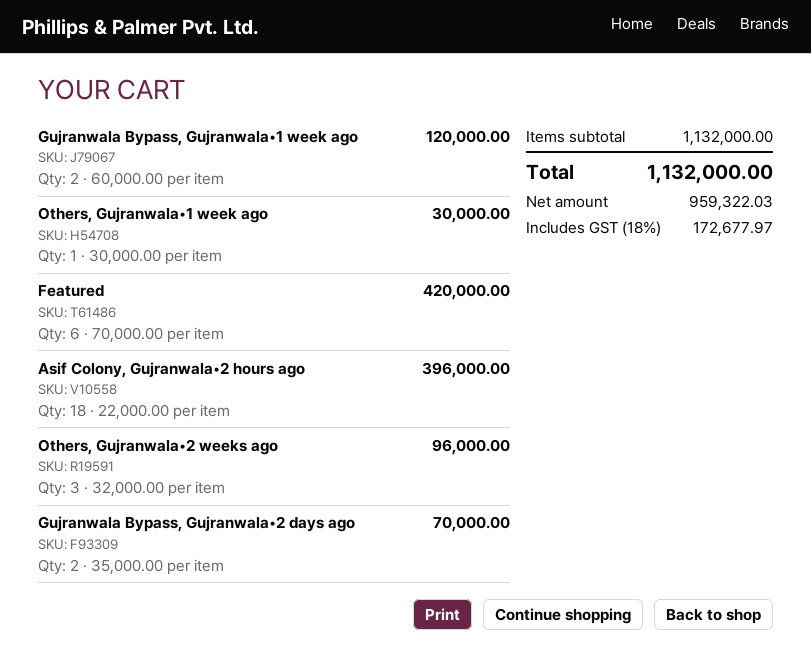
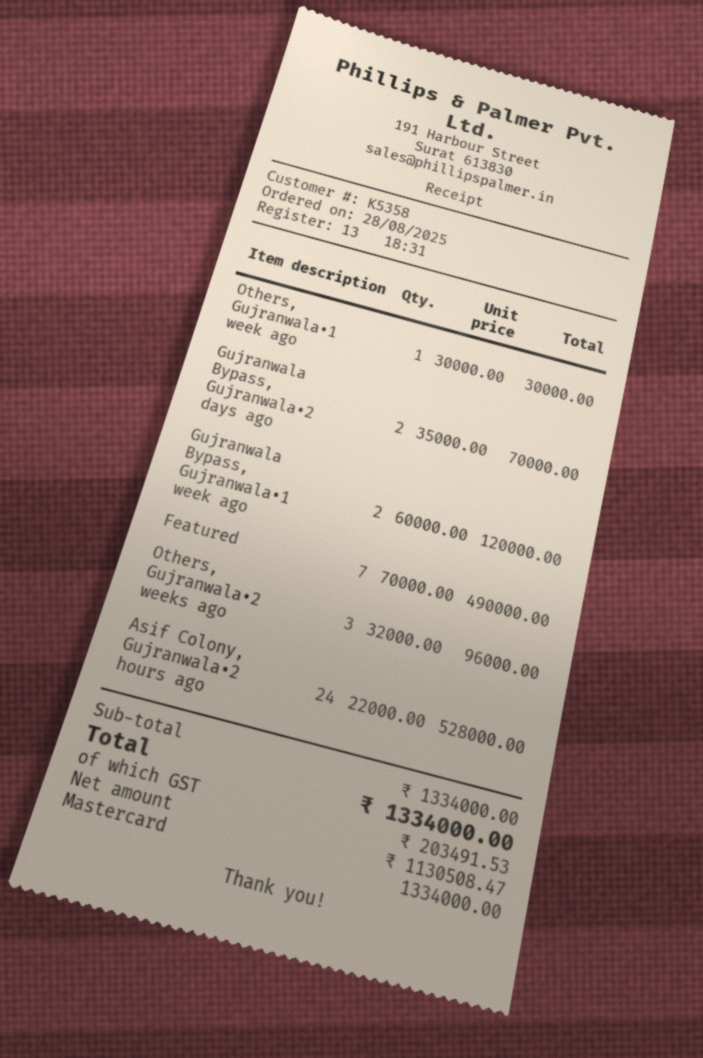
Featured: 6 x 70000.00 = 420000.00 -> 7 x 70000.00 = 490000.00
Asif Colony, Gujranwala•2 hours ago: 18 x 22000.00 = 396000.00 -> 24 x 22000.00 = 528000.00
subtotal: 1132000.00 -> 1334000.00
net: 959322.03 -> 1130508.47
tax: 172677.97 -> 203491.53
total: 1132000.00 -> 1334000.00

